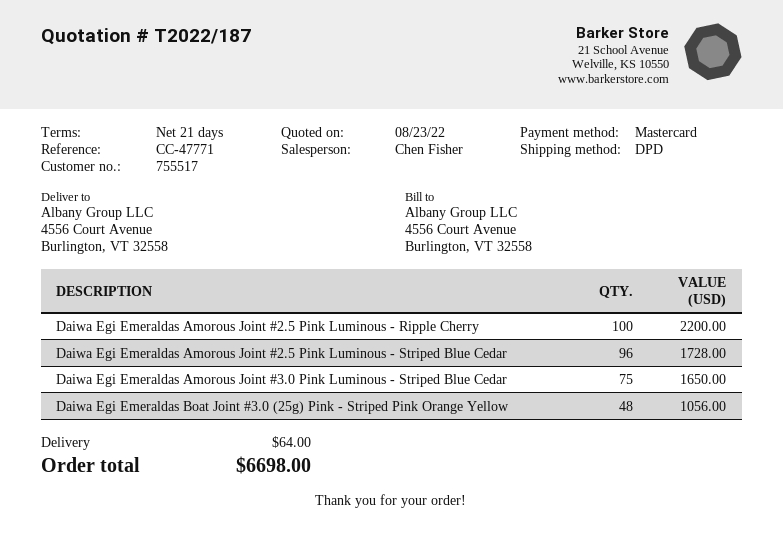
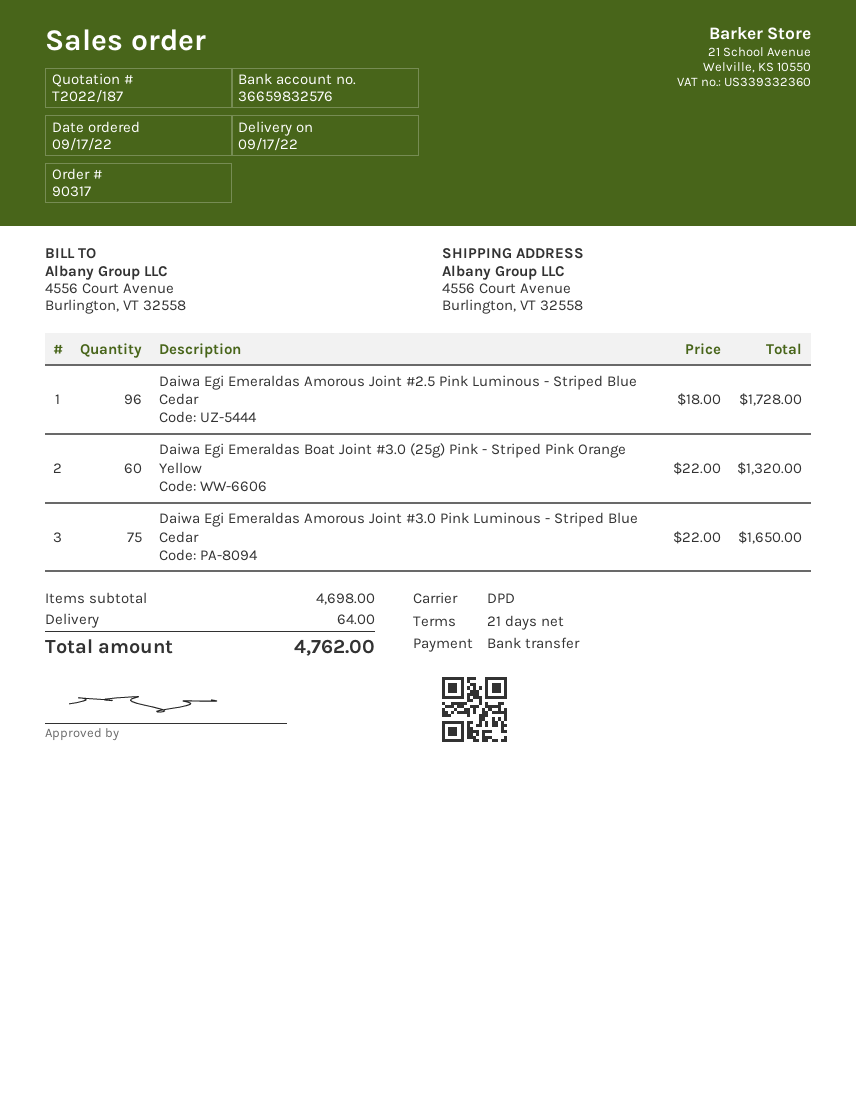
payment method: Mastercard -> bank transfer
Daiwa Egi Emeraldas Amorous Joint #2.5 Pink Luminous - Ripple Cherry: 100 for 2200.00 -> none
Daiwa Egi Emeraldas Boat Joint #3.0 (25g) Pink - Striped Pink Orange Yellow: 48 for 1056.00 -> 60 for 1320.00
total: 6698.00 -> 4762.00

